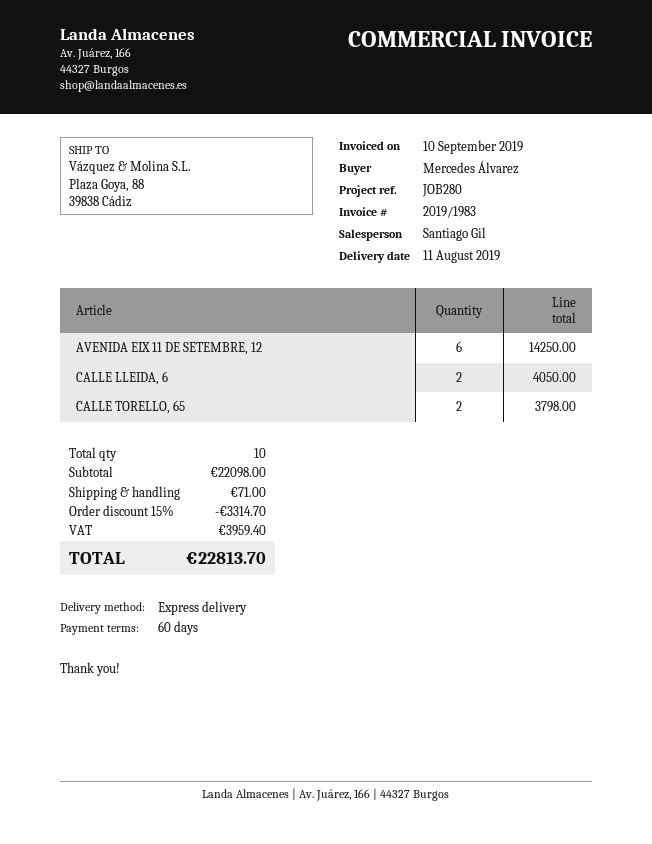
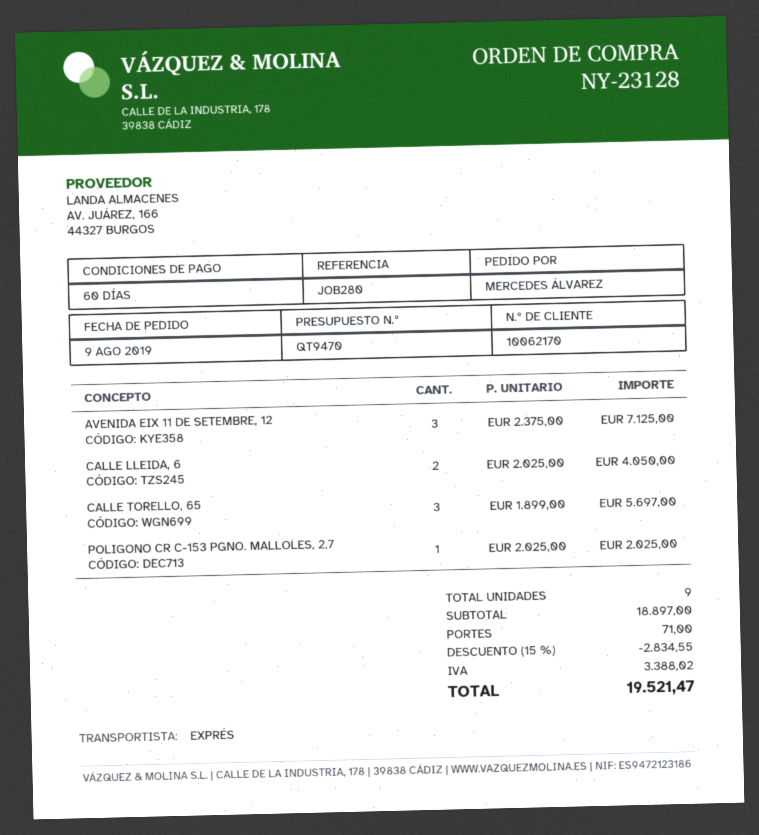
AVENIDA EIX 11 DE SETEMBRE, 12: 6 for 14250.00 -> 3 for 7125.00
CALLE TORELLO, 65: 2 for 3798.00 -> 3 for 5697.00
POLIGONO CR C-153 PGNO. MALLOLES, 2,7: none -> 1 for 2025.00
total quantity: 10 -> 9
subtotal: 22098.00 -> 18897.00
discount: 15% = 3314.70 -> 15% = 2834.55
tax: 3959.40 -> 3388.02
total: 22813.70 -> 19521.47

